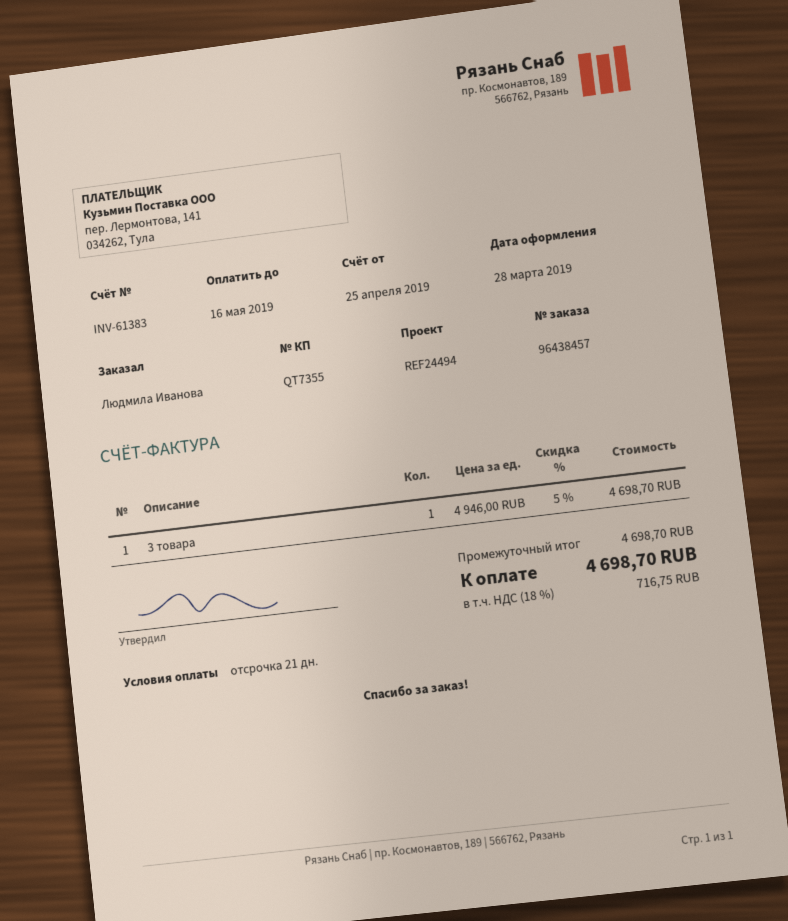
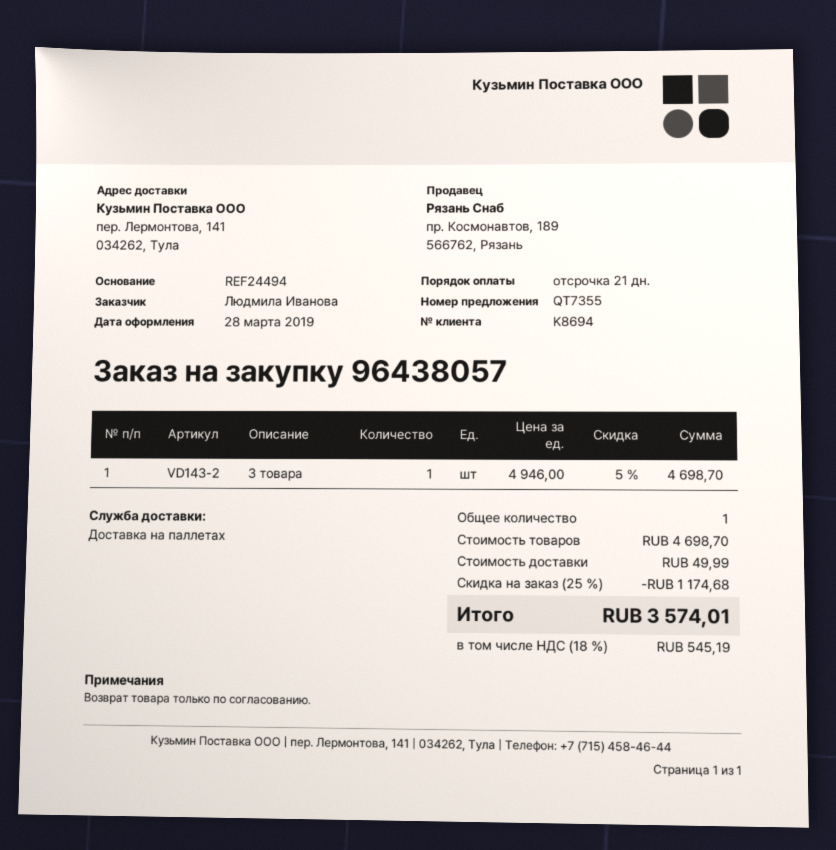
order number: 96438457 -> 96438057
discount: none -> 25% = 1174.68
shipping: none -> 49.99
tax: 18% = 716.75 -> 18% = 545.19
total: 4698.70 -> 3574.01

